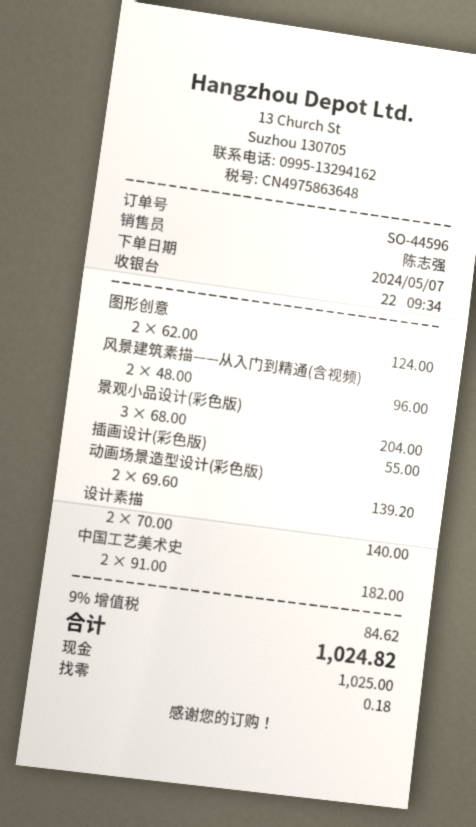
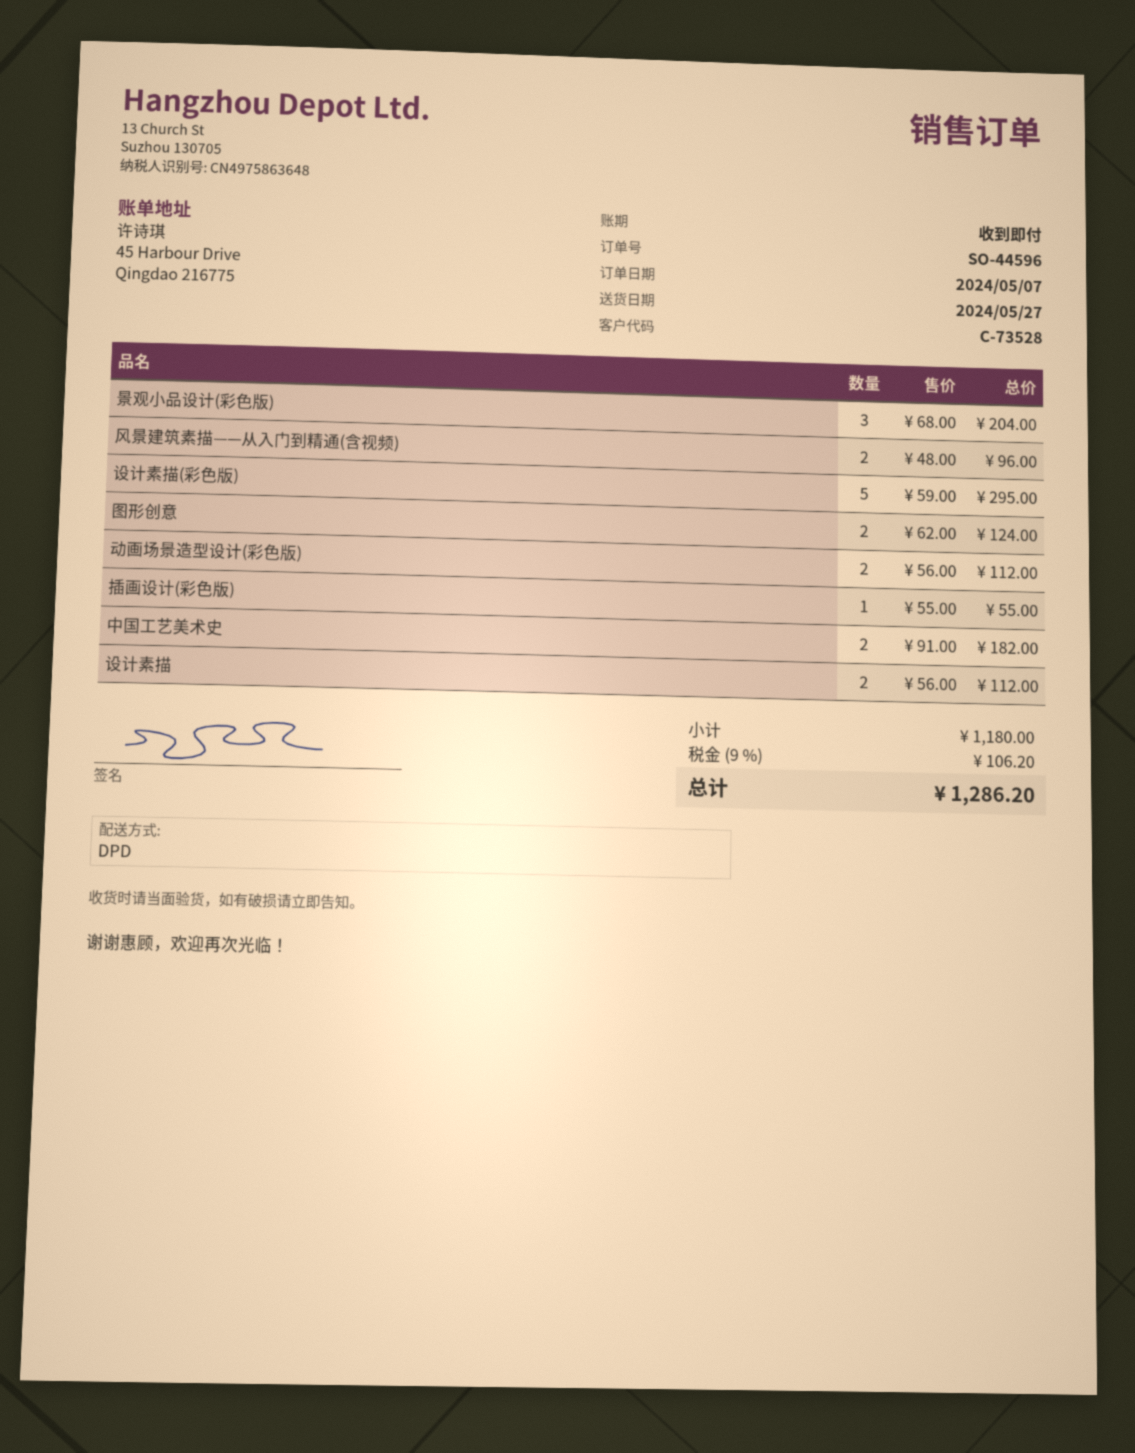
动画场景造型设计(彩色版): 2 x 69.60 = 139.20 -> 2 x 56.00 = 112.00
设计素描: 2 x 70.00 = 140.00 -> 2 x 56.00 = 112.00
设计素描(彩色版): none -> 5 x 59.00 = 295.00
tax: 9% = 84.62 -> 9% = 106.20
total: 1024.82 -> 1286.20

